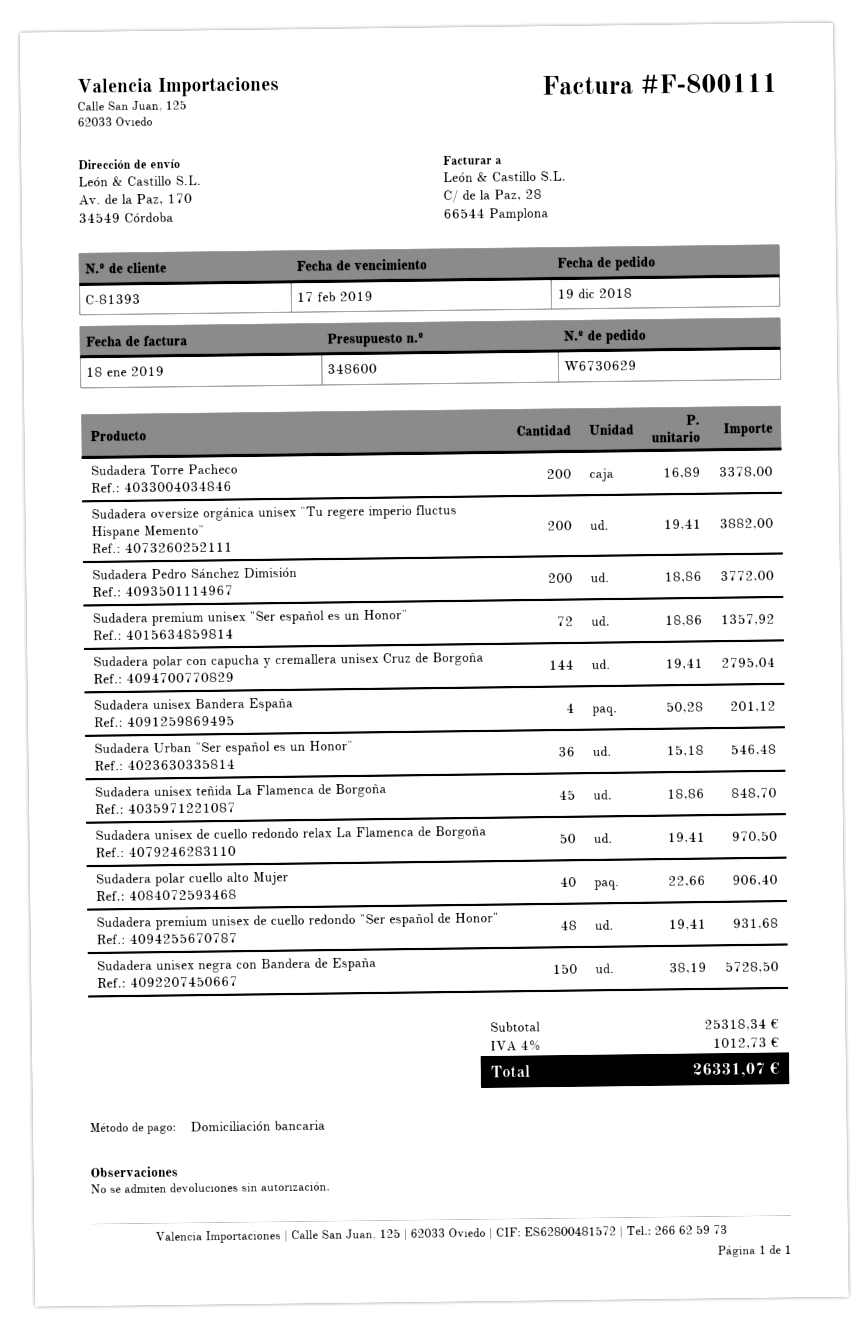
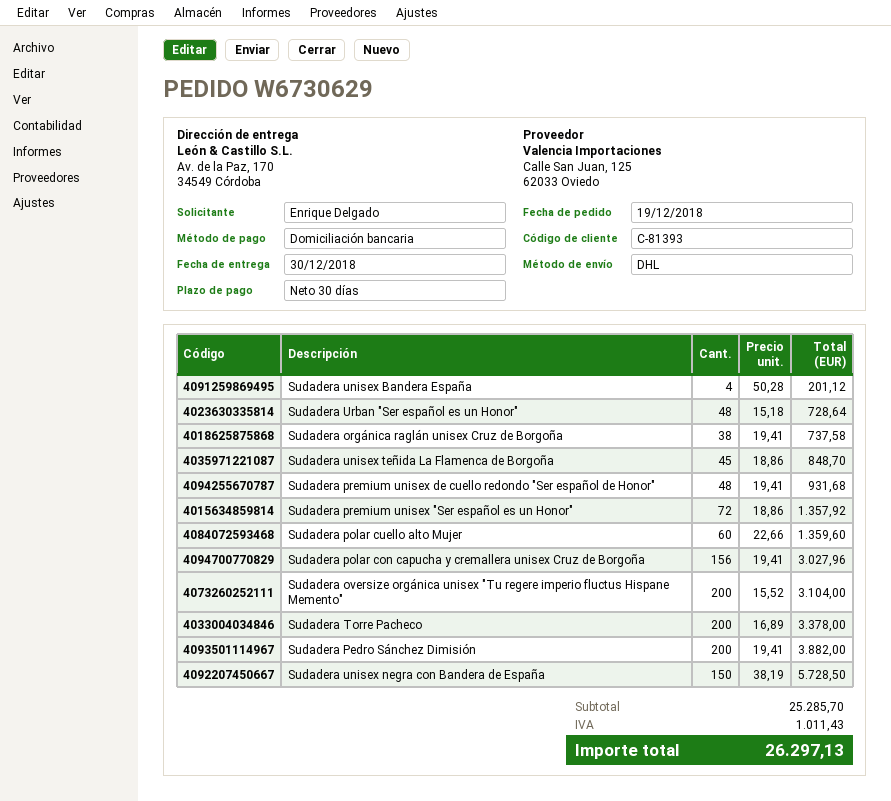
Sudadera oversize orgánica unisex "Tu regere imperio fluctus Hispane Memento": 200 x 19.41 = 3882.00 -> 200 x 15.52 = 3104.00
Sudadera Pedro Sánchez Dimisión: 200 x 18.86 = 3772.00 -> 200 x 19.41 = 3882.00
Sudadera polar con capucha y cremallera unisex Cruz de Borgoña: 144 x 19.41 = 2795.04 -> 156 x 19.41 = 3027.96
Sudadera Urban "Ser español es un Honor": 36 x 15.18 = 546.48 -> 48 x 15.18 = 728.64
Sudadera unisex de cuello redondo relax La Flamenca de Borgoña: 50 x 19.41 = 970.50 -> none
Sudadera polar cuello alto Mujer: 40 x 22.66 = 906.40 -> 60 x 22.66 = 1359.60
Sudadera orgánica raglán unisex Cruz de Borgoña: none -> 38 x 19.41 = 737.58
subtotal: 25318.34 -> 25285.70
tax: 1012.73 -> 1011.43
total: 26331.07 -> 26297.13

